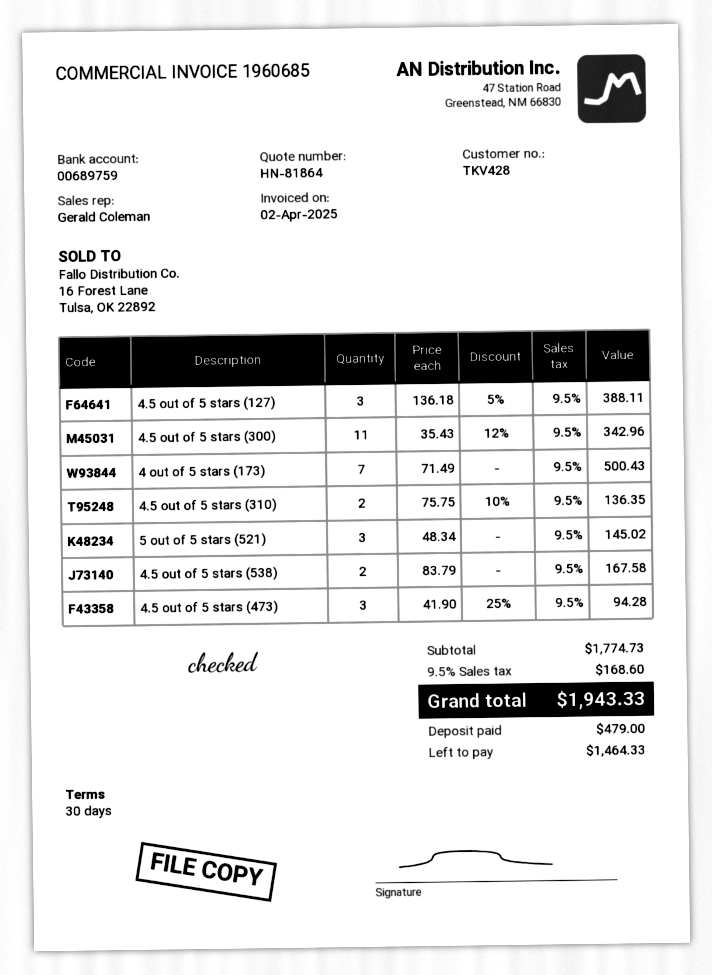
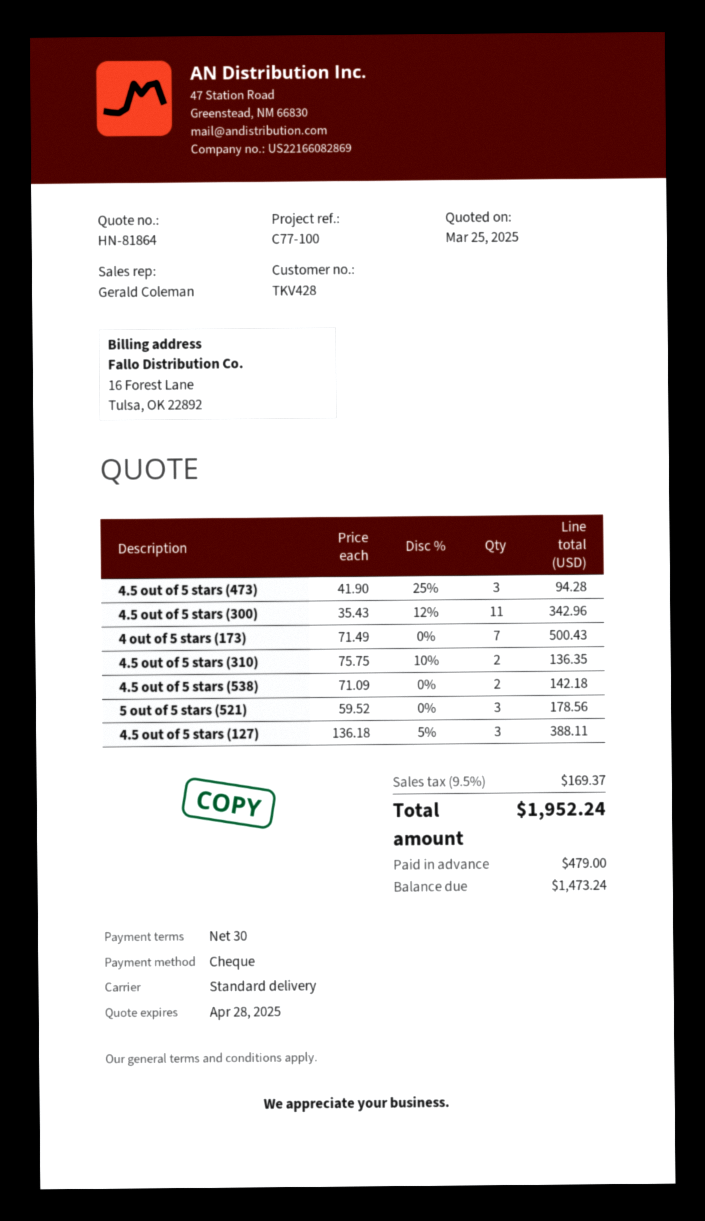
5 out of 5 stars (521): 3 x 48.34 = 145.02 -> 3 x 59.52 = 178.56
4.5 out of 5 stars (538): 2 x 83.79 = 167.58 -> 2 x 71.09 = 142.18
tax: 9.5% = 168.60 -> 9.5% = 169.37
total: 1943.33 -> 1952.24
balance: 1464.33 -> 1473.24

